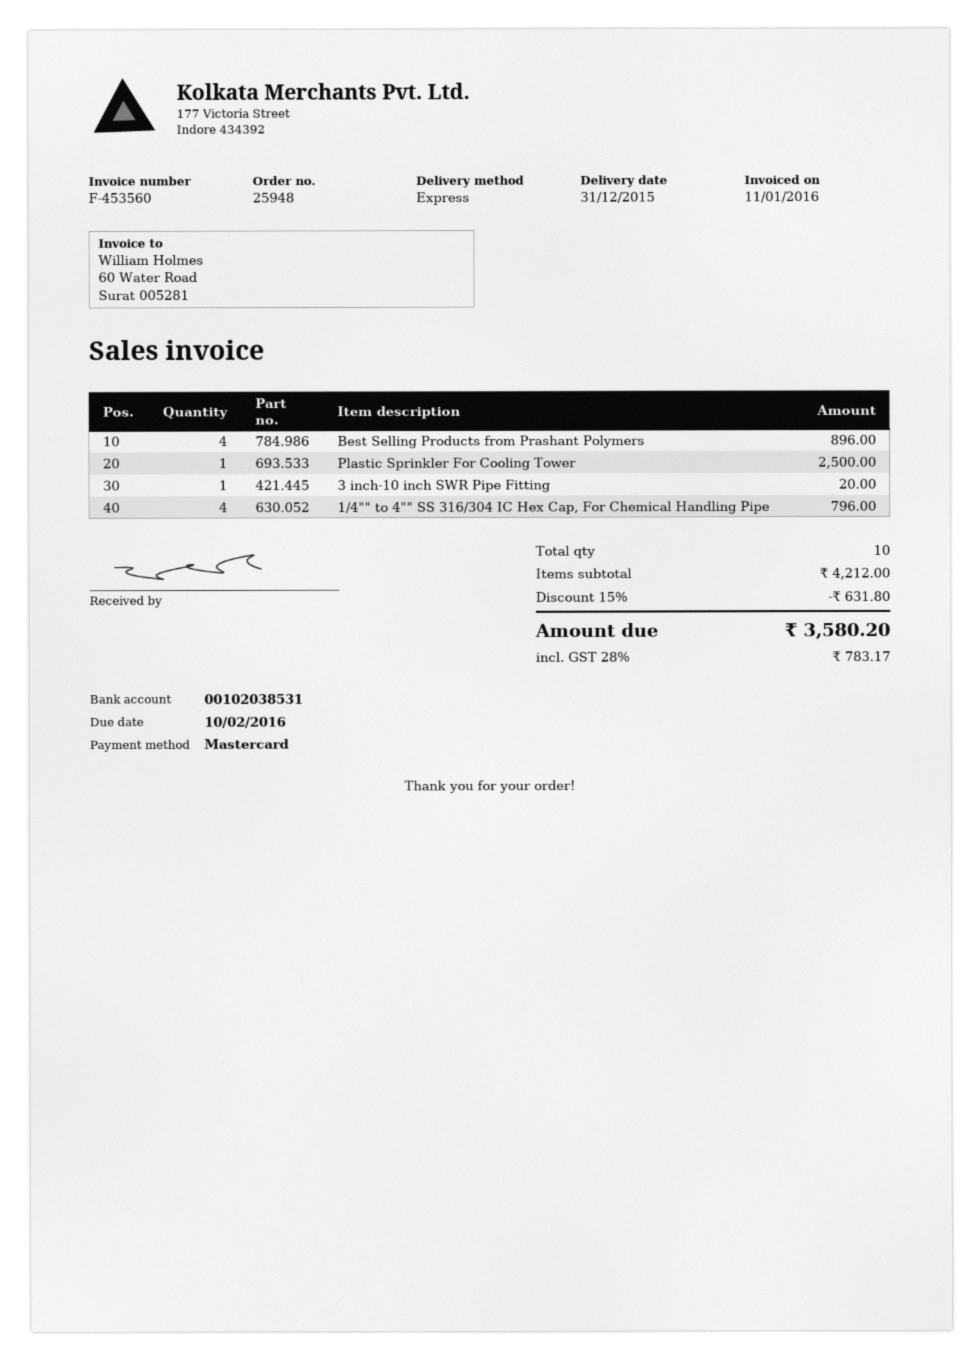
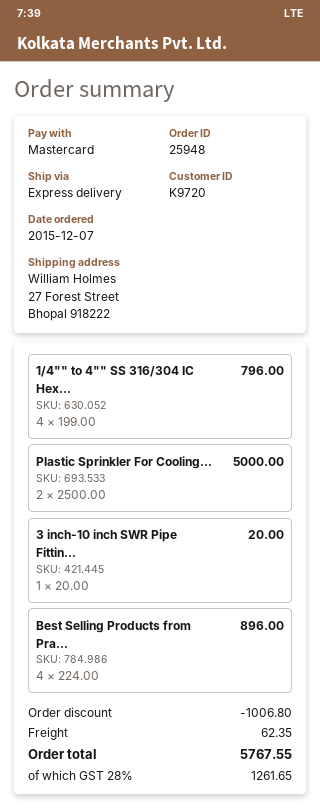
Plastic Sprinkler For Cooling Tower: 1 for 2500.00 -> 2 for 5000.00
discount: 631.80 -> 1006.80
shipping: none -> 62.35
tax: 28% = 783.17 -> 28% = 1261.65
total: 3580.20 -> 5767.55

